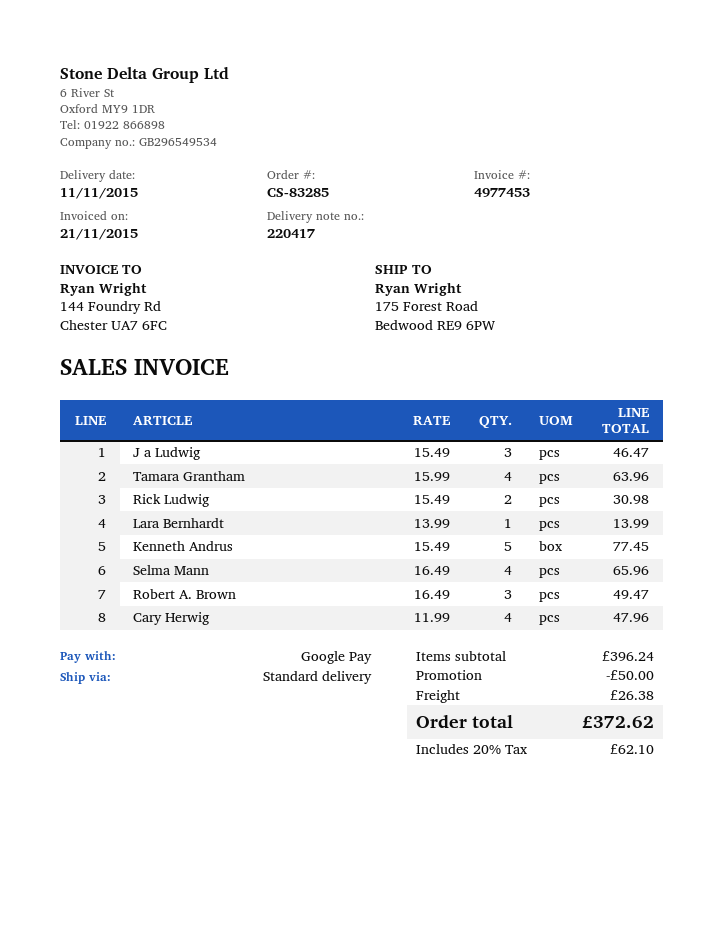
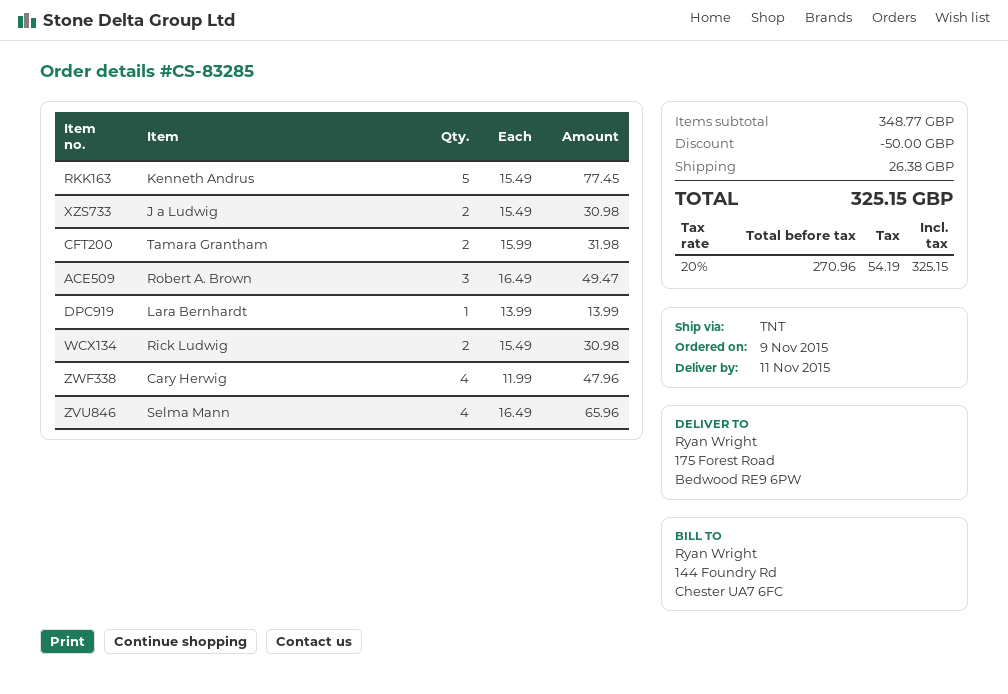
shipping method: standard -> TNT
J a Ludwig: 3 x 15.49 = 46.47 -> 2 x 15.49 = 30.98
Tamara Grantham: 4 x 15.99 = 63.96 -> 2 x 15.99 = 31.98
subtotal: 396.24 -> 348.77
tax: 20% = 62.10 -> 20% = 54.19
total: 372.62 -> 325.15

